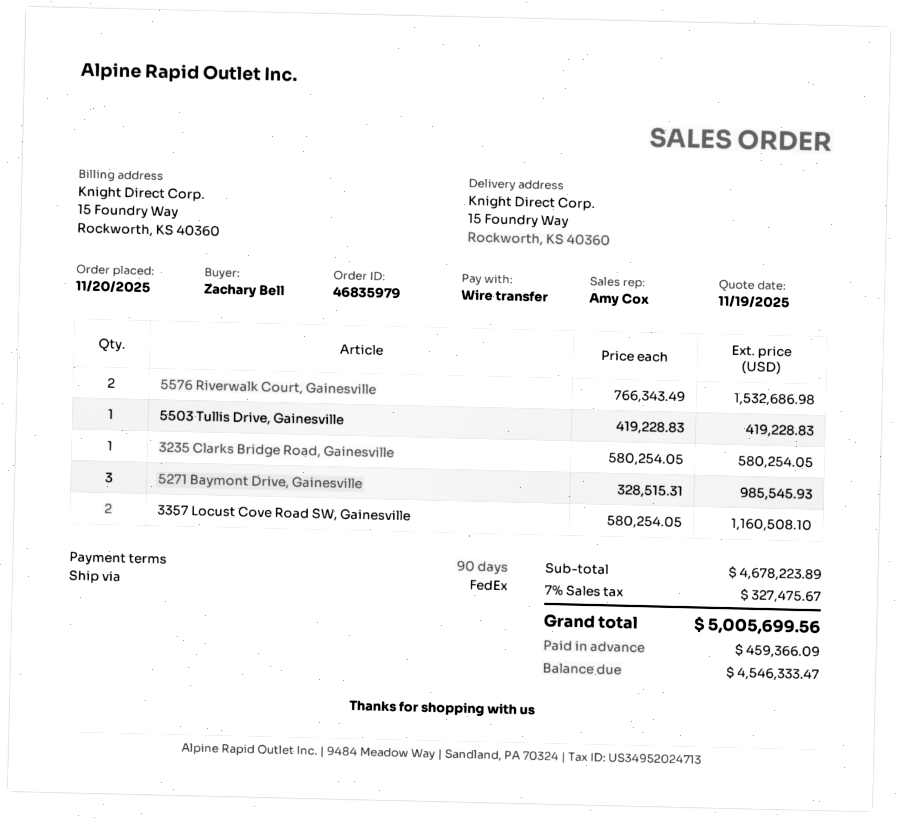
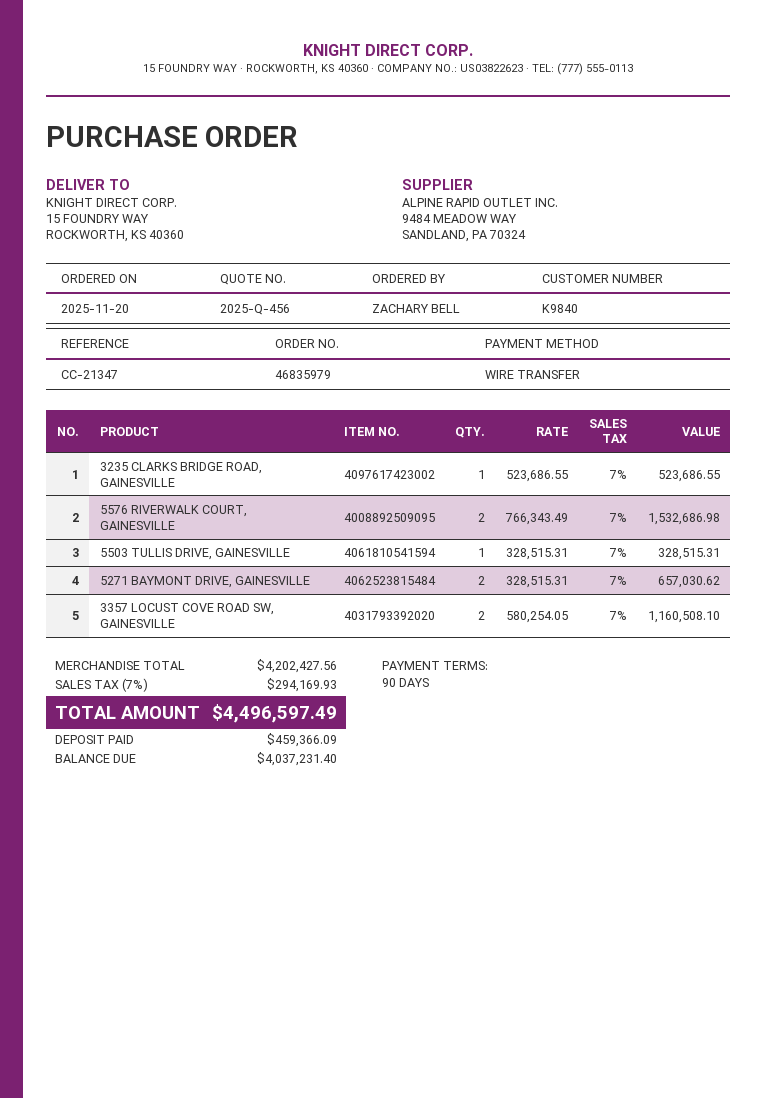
5503 Tullis Drive, Gainesville: 1 x 419228.83 = 419228.83 -> 1 x 328515.31 = 328515.31
3235 Clarks Bridge Road, Gainesville: 1 x 580254.05 = 580254.05 -> 1 x 523686.55 = 523686.55
5271 Baymont Drive, Gainesville: 3 x 328515.31 = 985545.93 -> 2 x 328515.31 = 657030.62
subtotal: 4678223.89 -> 4202427.56
tax: 7% = 327475.67 -> 7% = 294169.93
total: 5005699.56 -> 4496597.49
balance: 4546333.47 -> 4037231.40

